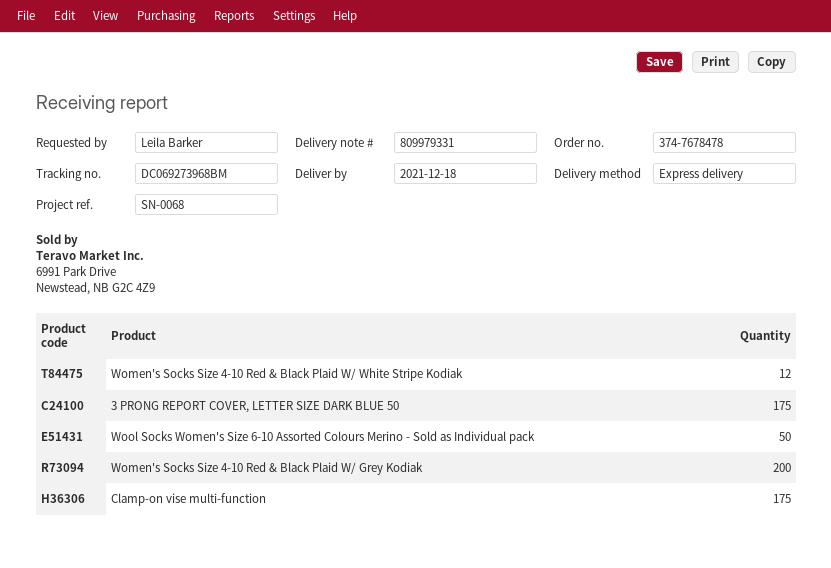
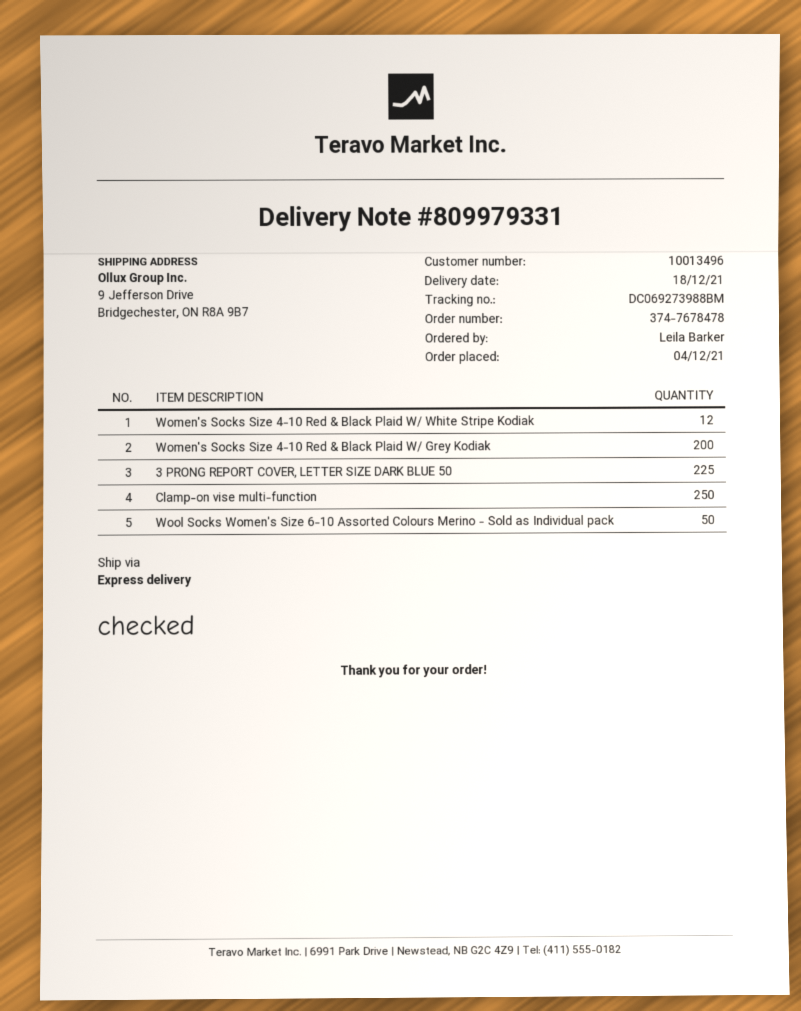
tracking number: DC069273968BM -> DC069273988BM
3 PRONG REPORT COVER, LETTER SIZE DARK BLUE 50: 175 -> 225
Clamp-on vise multi-function: 175 -> 250

